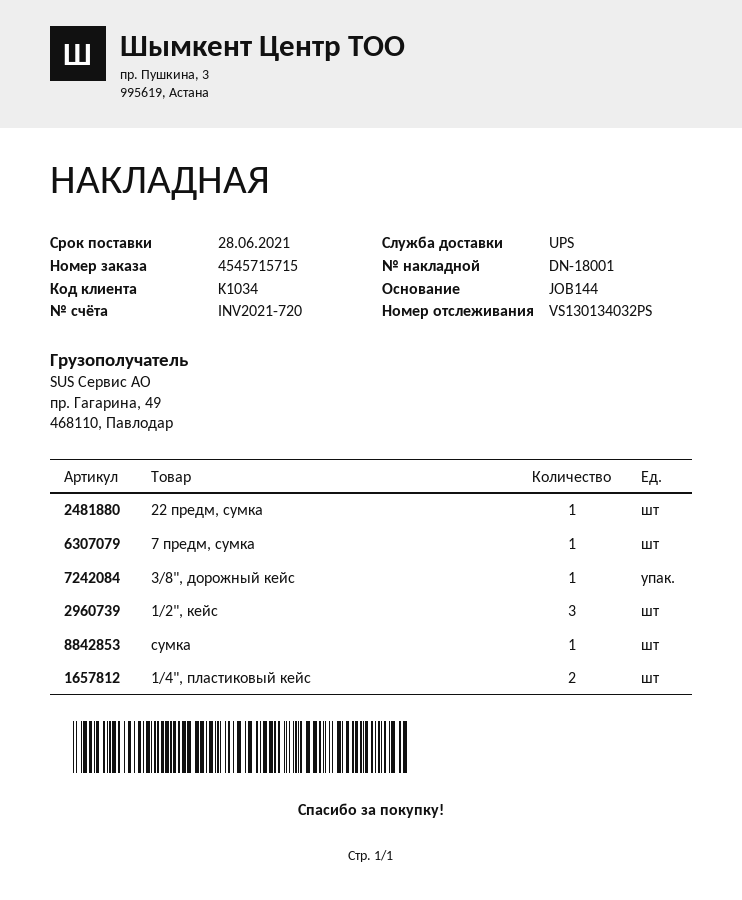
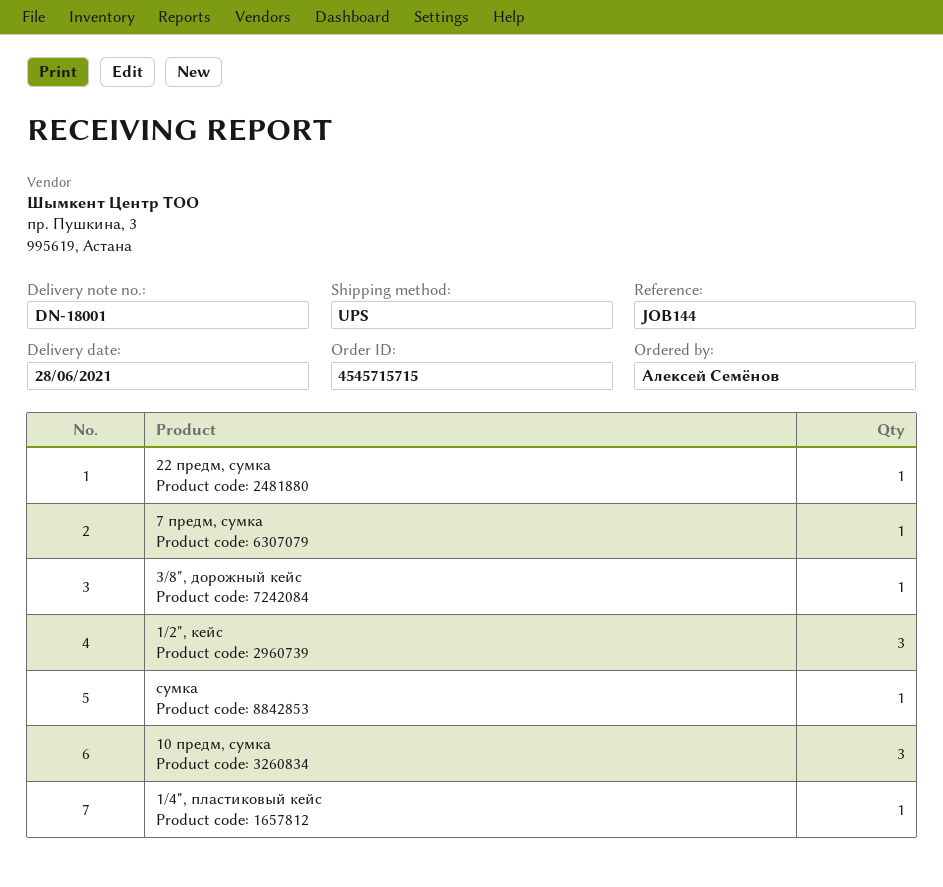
1/4", пластиковый кейс: 2 -> 1
10 предм, сумка: none -> 3

